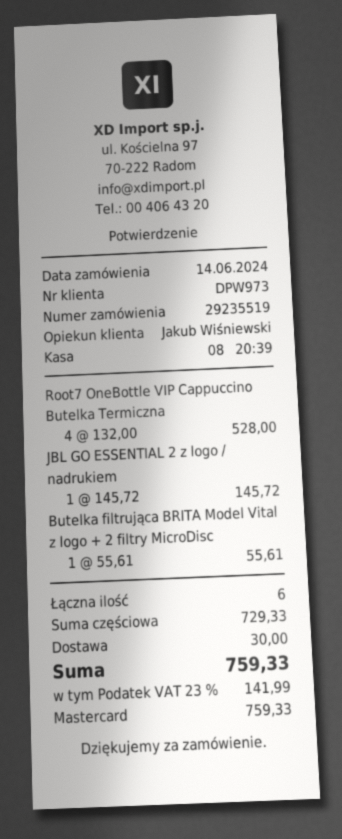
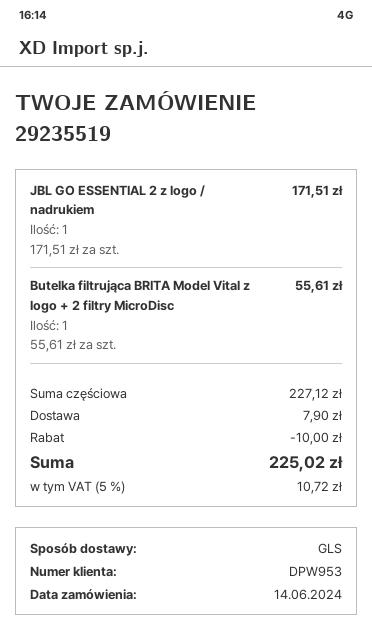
customer number: DPW973 -> DPW953
Root7 OneBottle VIP Cappuccino Butelka Termiczna: 4 x 132.00 = 528.00 -> none
JBL GO ESSENTIAL 2 z logo / nadrukiem: 1 x 145.72 = 145.72 -> 1 x 171.51 = 171.51
subtotal: 729.33 -> 227.12
discount: none -> 10.00
shipping: 30.00 -> 7.90
tax: 23% = 141.99 -> 5% = 10.72
total: 759.33 -> 225.02

